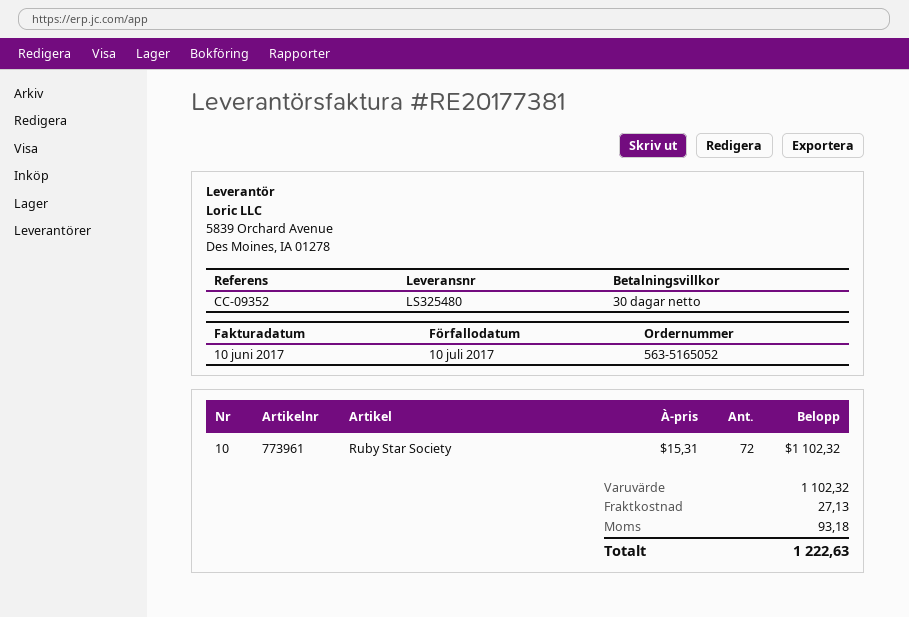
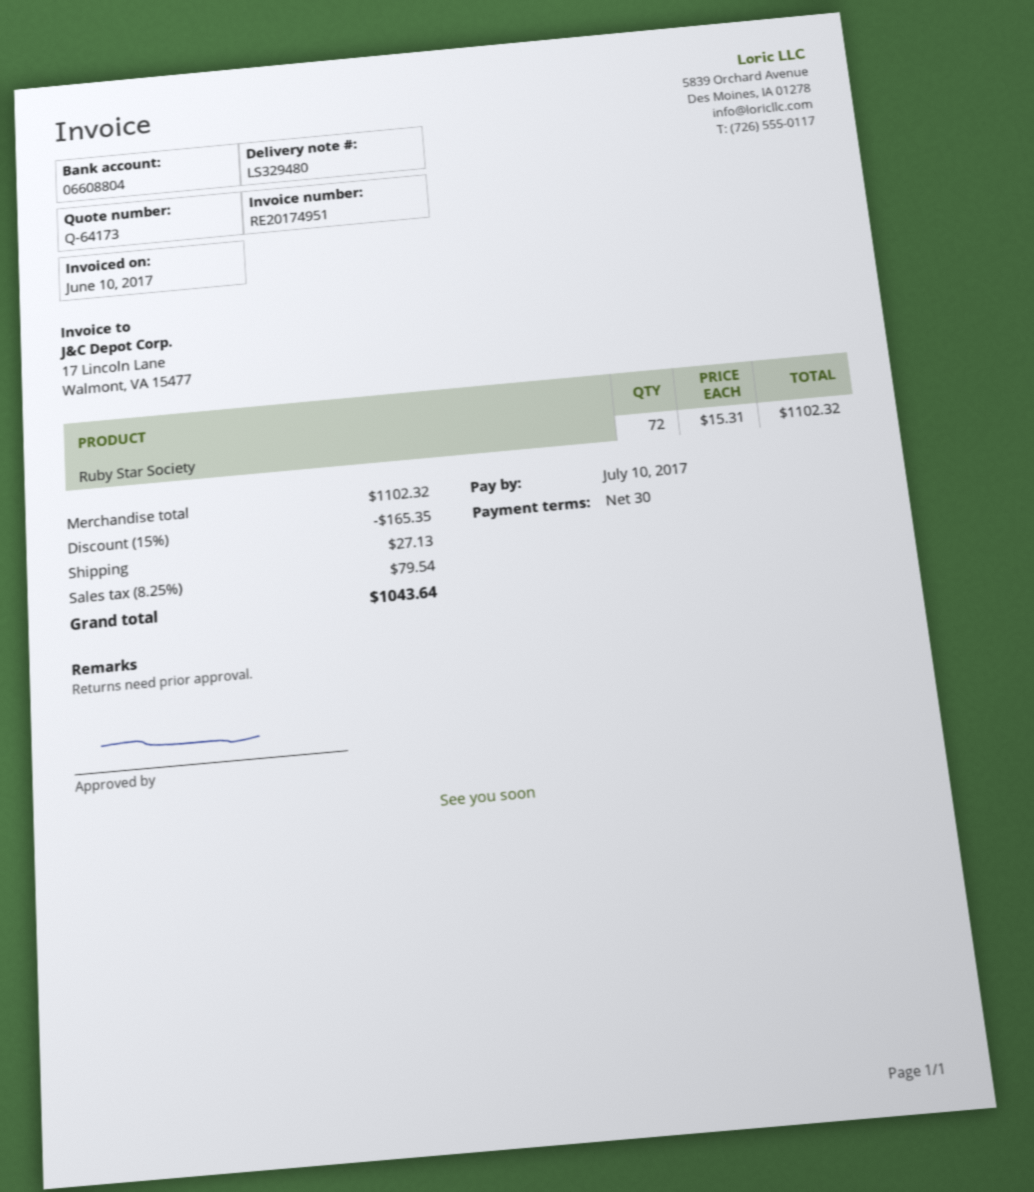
delivery note number: LS325480 -> LS329480
invoice number: RE20177381 -> RE20174951
discount: none -> 15% = 165.35
tax: 93.18 -> 79.54
total: 1222.63 -> 1043.64

